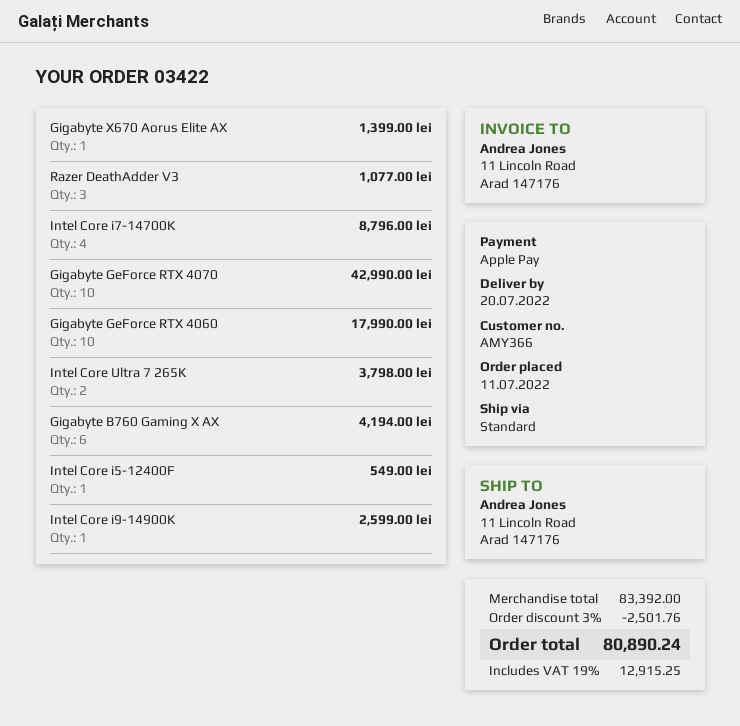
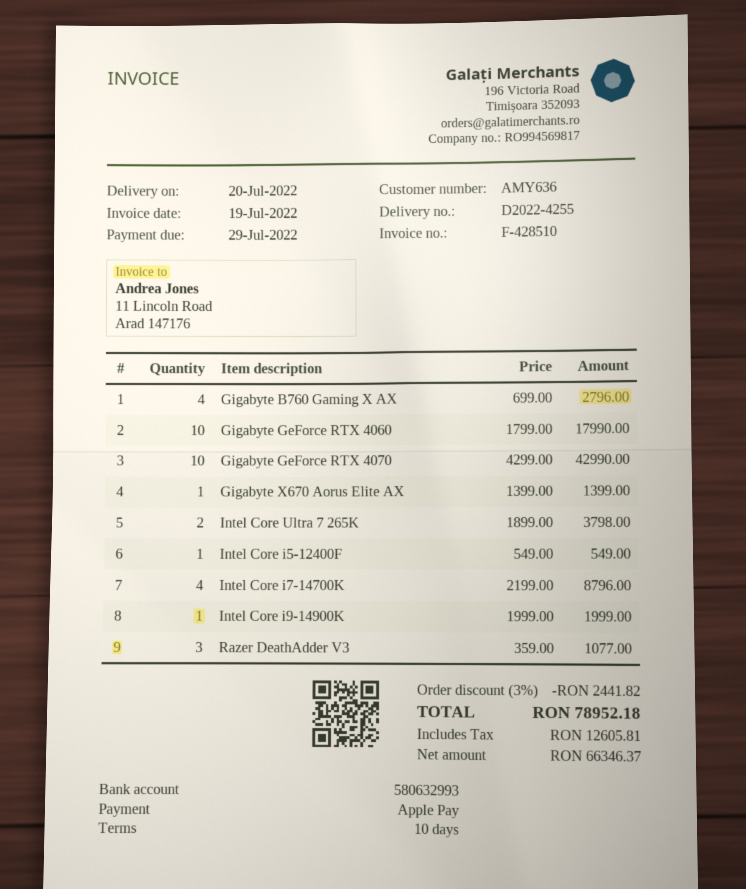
customer number: AMY366 -> AMY636
Gigabyte B760 Gaming X AX: 6 for 4194.00 -> 4 for 2796.00
Intel Core i9-14900K: 1 for 2599.00 -> 1 for 1999.00
discount: 3% = 2501.76 -> 3% = 2441.82
tax: 12915.25 -> 12605.81
total: 80890.24 -> 78952.18

